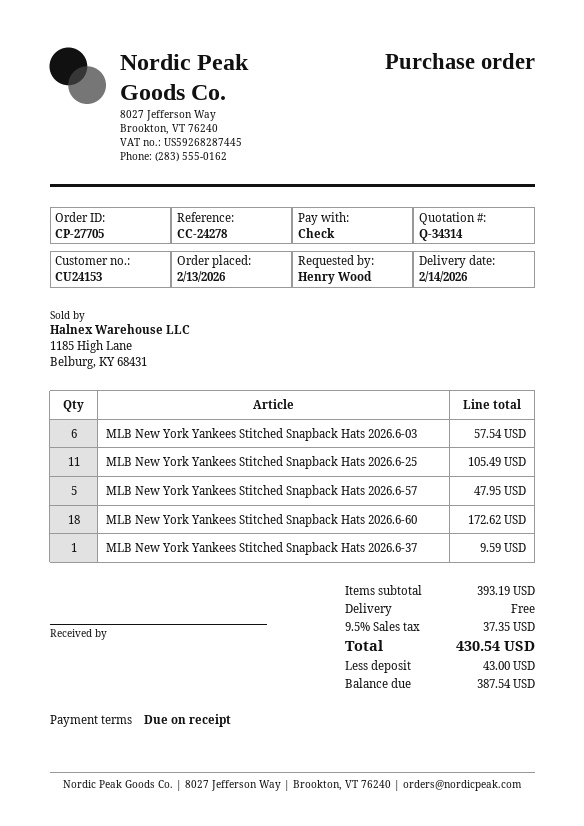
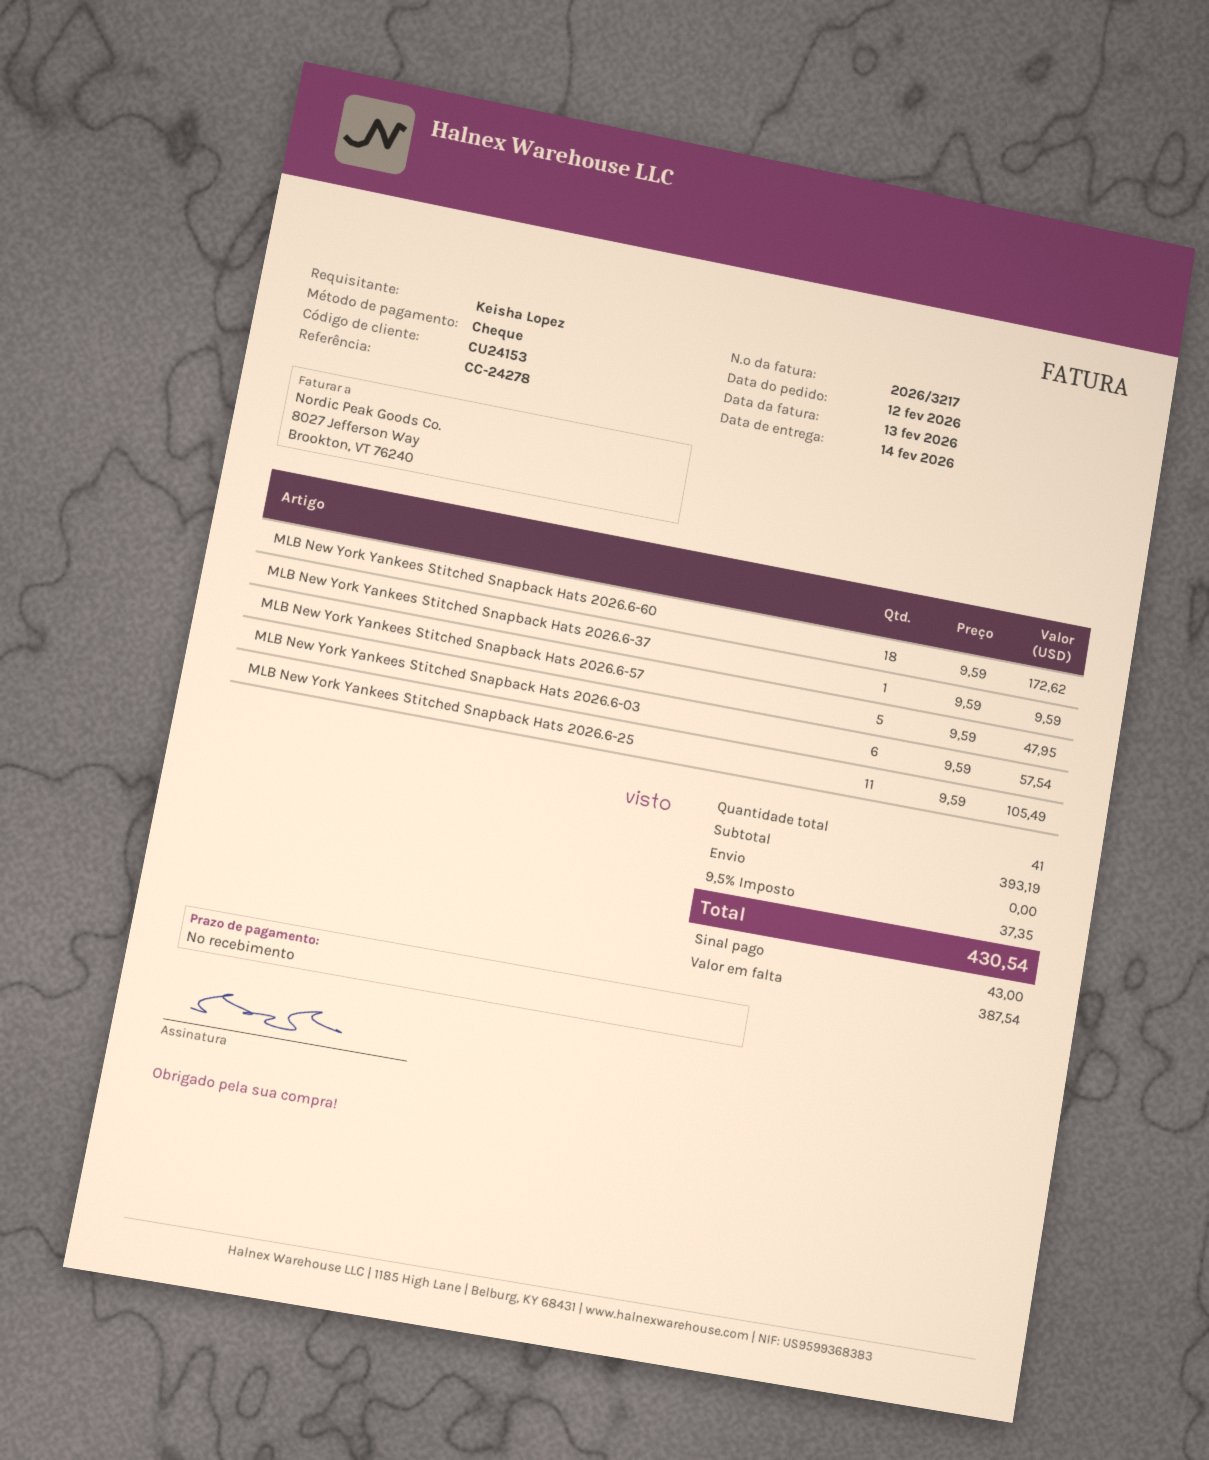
order date: 2026-02-13 -> 2026-02-12
ordered by: Henry Wood -> Keisha Lopez

